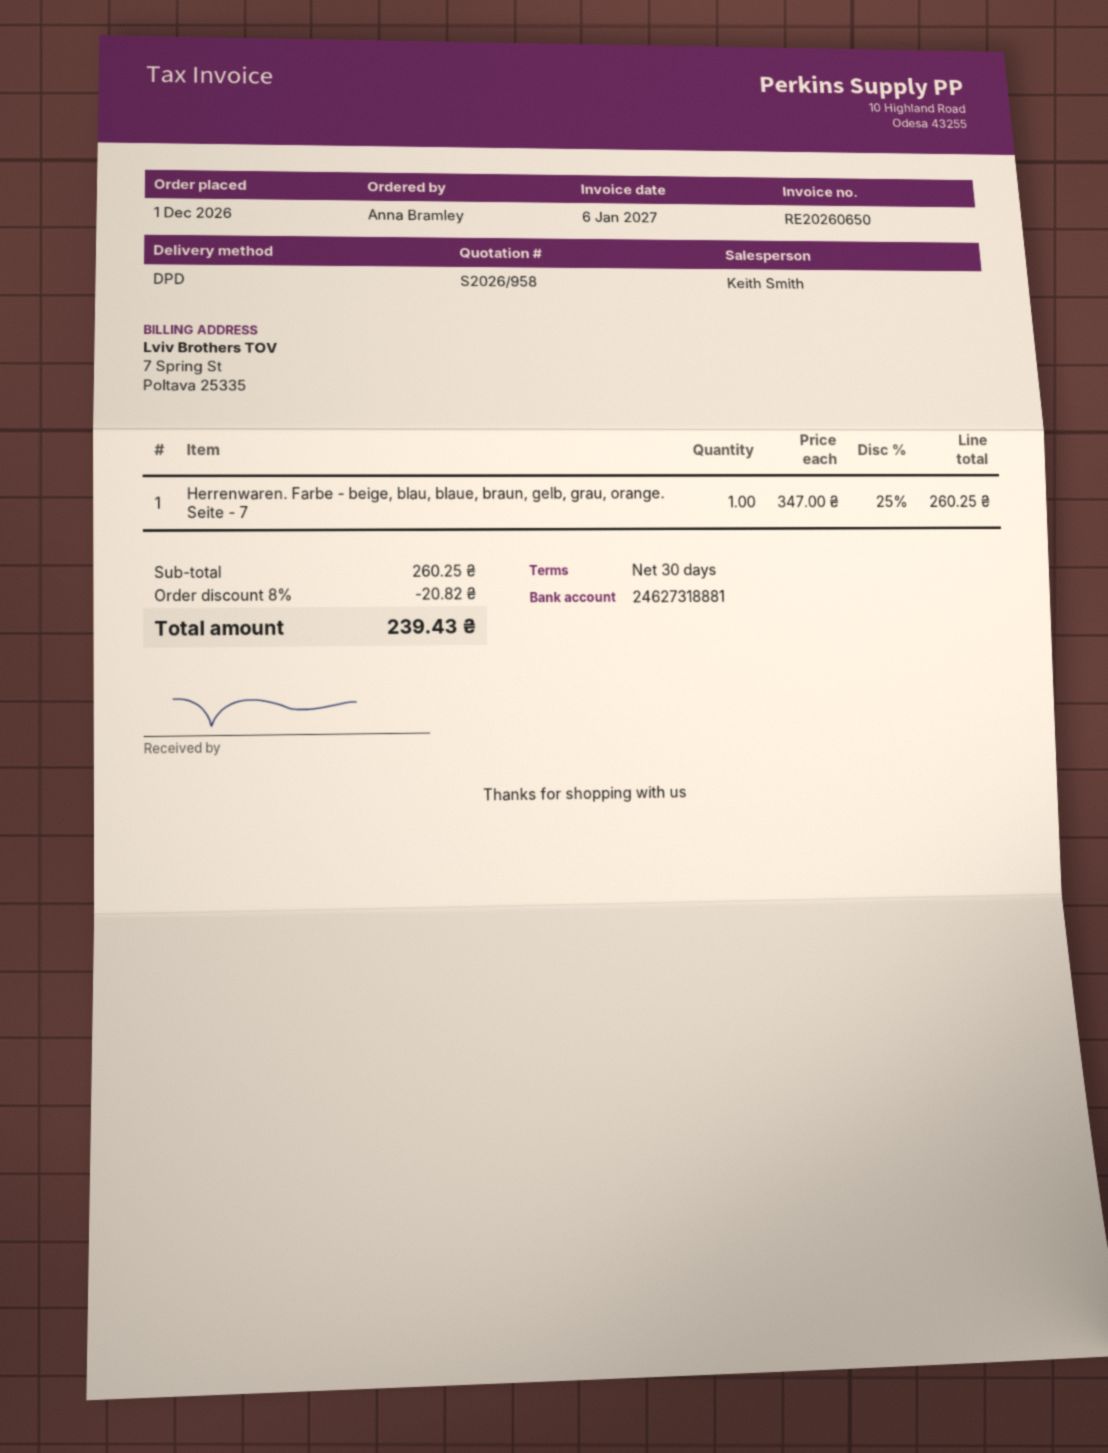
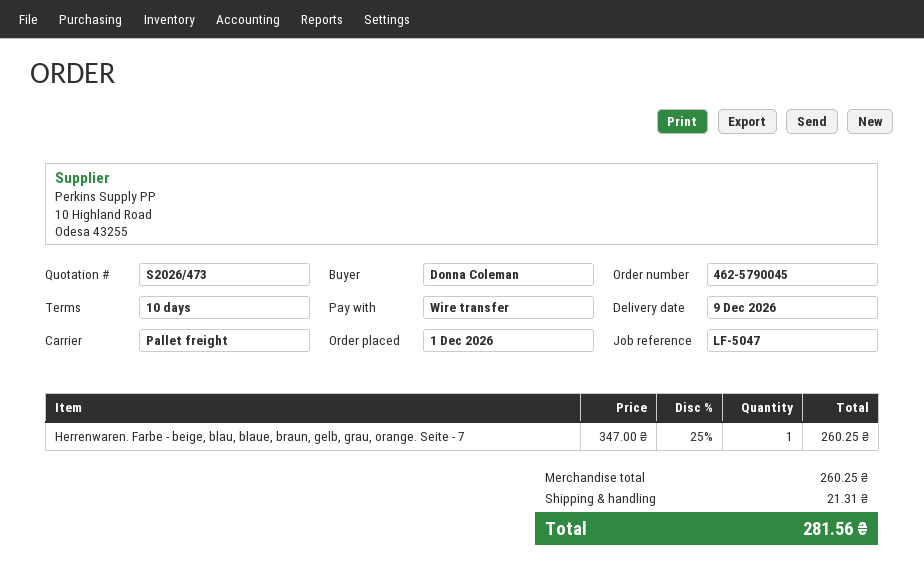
quote number: S2026/958 -> S2026/473
payment terms: 30 days -> 10 days
ordered by: Anna Bramley -> Donna Coleman
shipping method: DPD -> pallet freight
discount: 8% = 20.82 -> none
shipping: none -> 21.31
total: 239.43 -> 281.56

